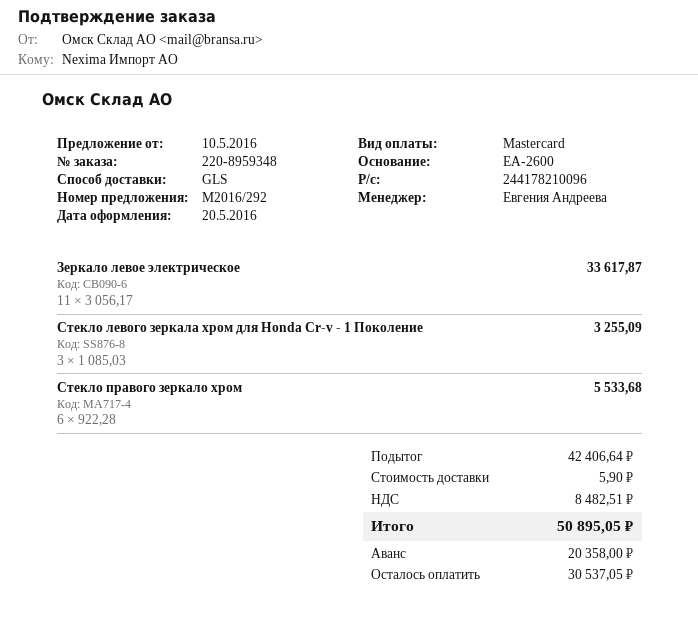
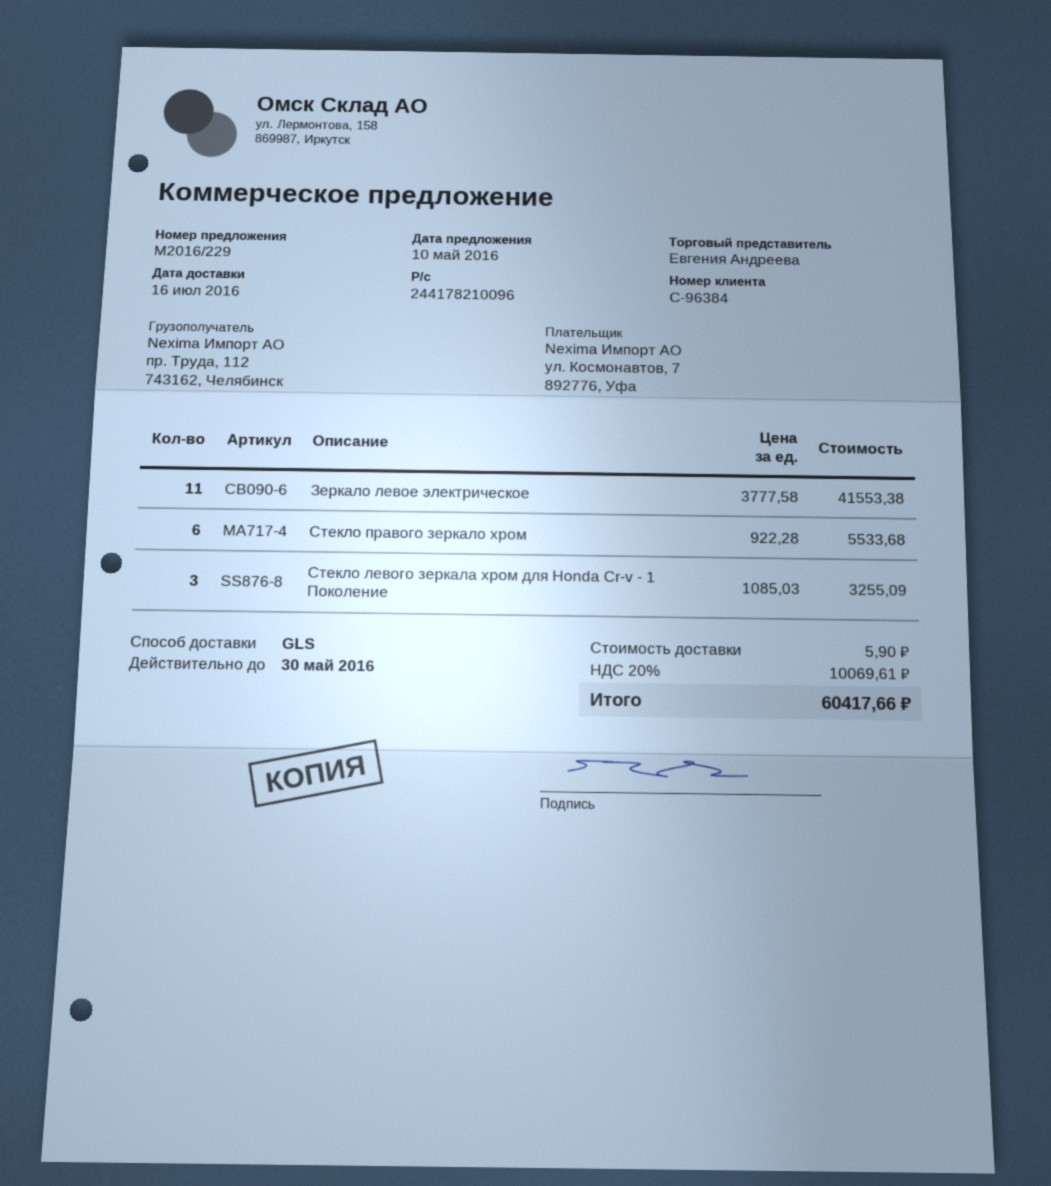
quote number: M2016/292 -> M2016/229
Зеркало левое электрическое: 11 x 3056.17 = 33617.87 -> 11 x 3777.58 = 41553.38
tax: 8482.51 -> 10069.61
total: 50895.05 -> 60417.66

